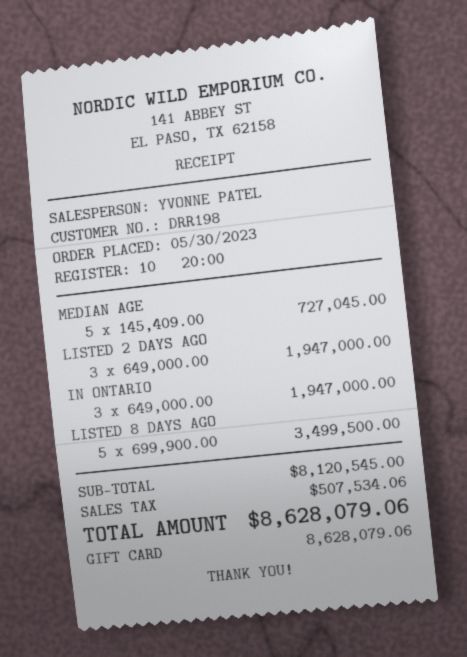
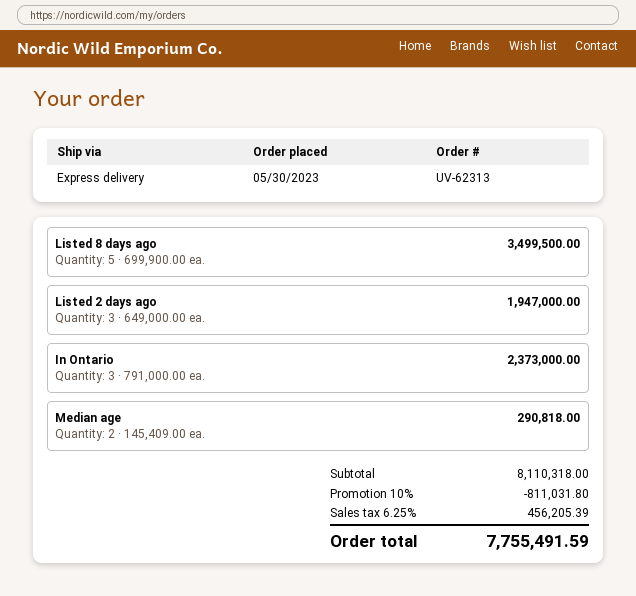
MEDIAN AGE: 5 x 145409.00 = 727045.00 -> 2 x 145409.00 = 290818.00
IN ONTARIO: 3 x 649000.00 = 1947000.00 -> 3 x 791000.00 = 2373000.00
subtotal: 8120545.00 -> 8110318.00
discount: none -> 10% = 811031.80
tax: 507534.06 -> 456205.39
total: 8628079.06 -> 7755491.59

